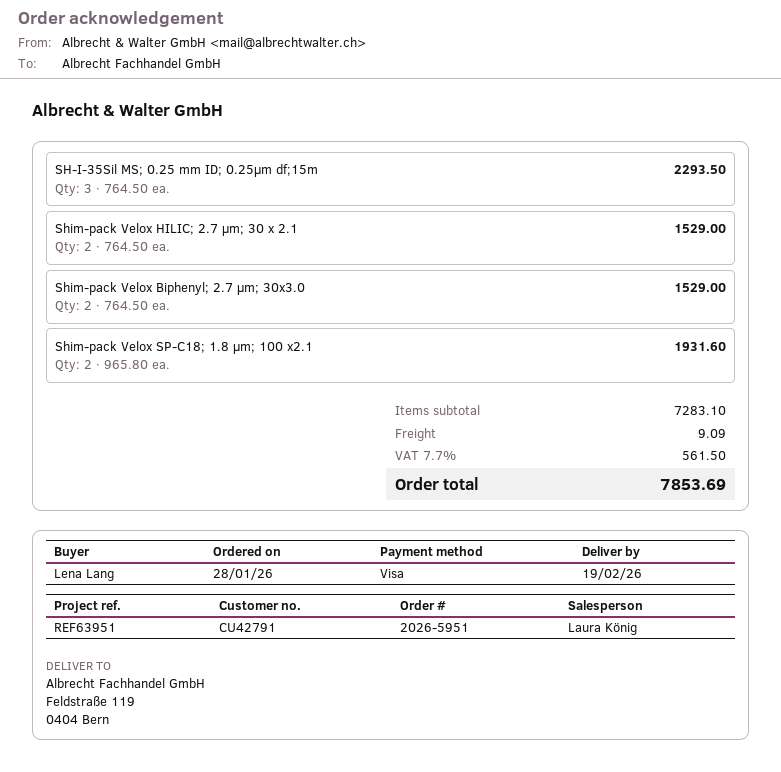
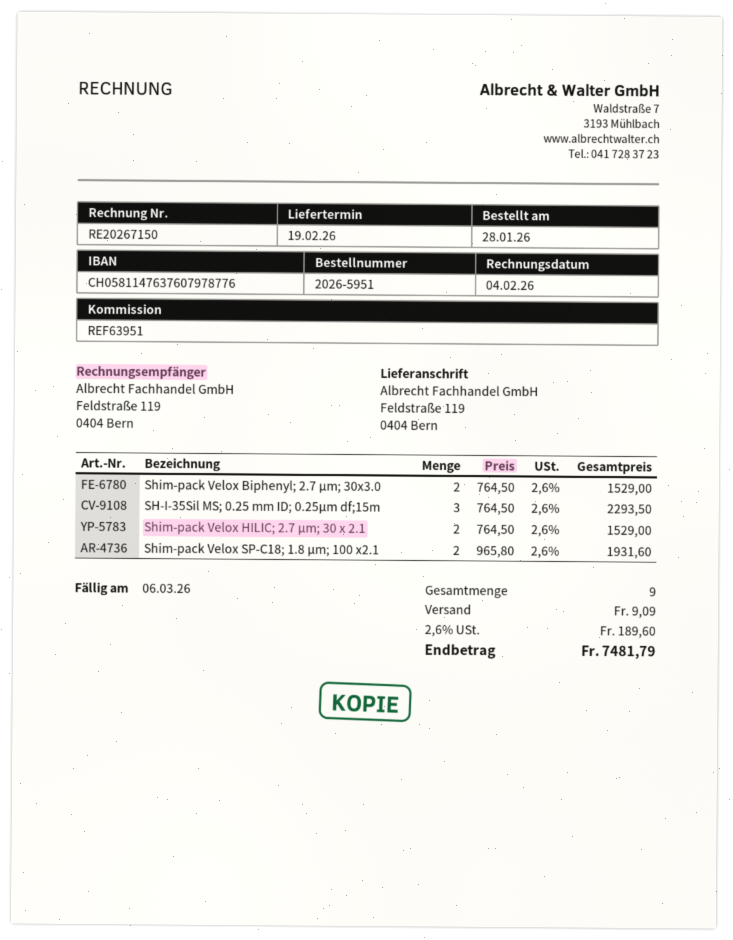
tax: 7.7% = 561.50 -> 2.6% = 189.60
total: 7853.69 -> 7481.79

